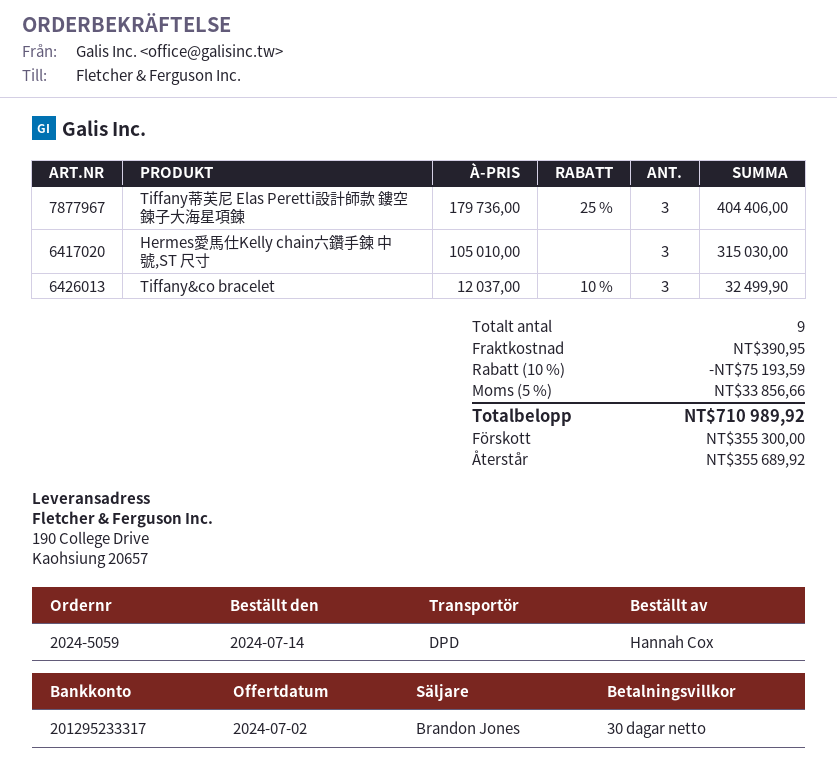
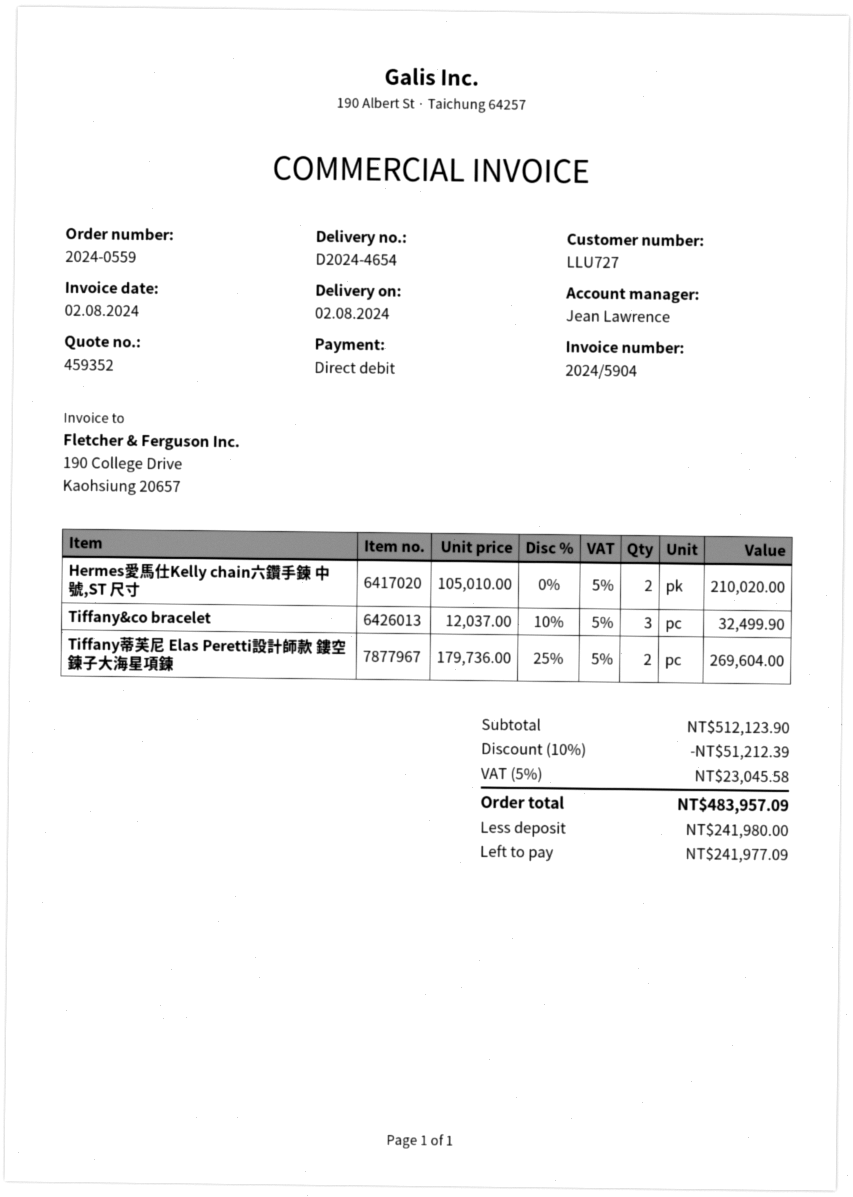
order number: 2024-5059 -> 2024-0559
sales rep: Brandon Jones -> Jean Lawrence
Tiffany蒂芙尼 Elas Peretti設計師款 鏤空鍊子大海星項鍊: 3 x 179736.00 - 25% = 404406.00 -> 2 x 179736.00 - 25% = 269604.00
Hermes愛馬仕Kelly chain六鑽手鍊 中號,ST 尺寸: 3 x 105010.00 = 315030.00 -> 2 x 105010.00 = 210020.00
discount: 10% = 75193.59 -> 10% = 51212.39
shipping: 390.95 -> none
tax: 5% = 33856.66 -> 5% = 23045.58
total: 710989.92 -> 483957.09
deposit: 355300.00 -> 241980.00
balance: 355689.92 -> 241977.09

